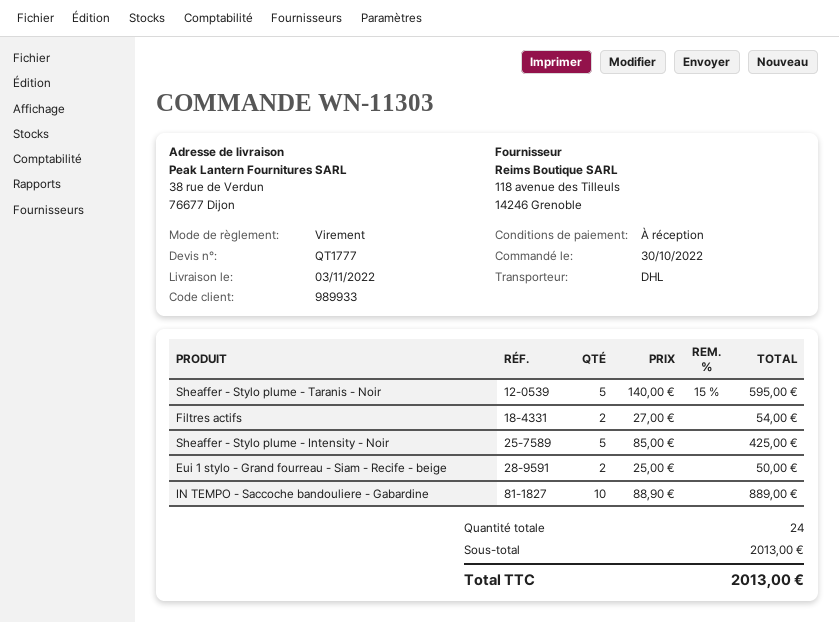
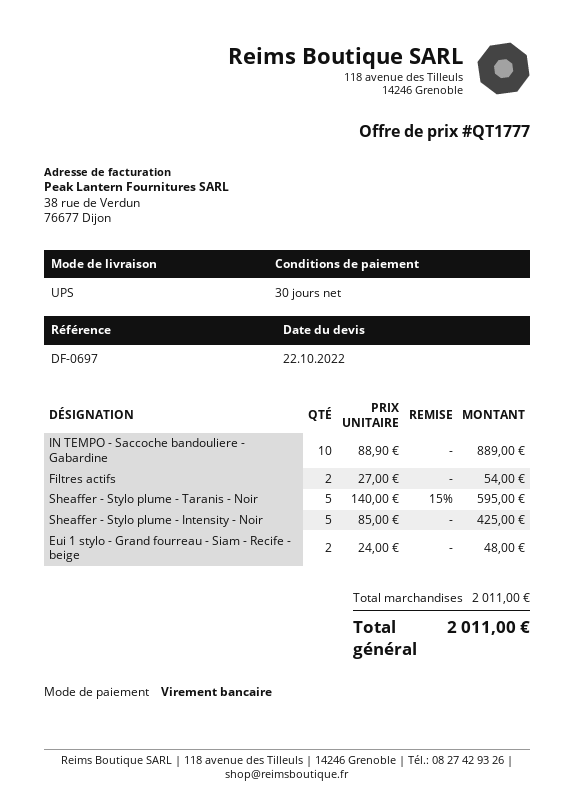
payment terms: on receipt -> 30 days
shipping method: DHL -> UPS
Eui 1 stylo - Grand fourreau - Siam - Recife - beige: 2 x 25.00 = 50.00 -> 2 x 24.00 = 48.00
subtotal: 2013.00 -> 2011.00
total: 2013.00 -> 2011.00

